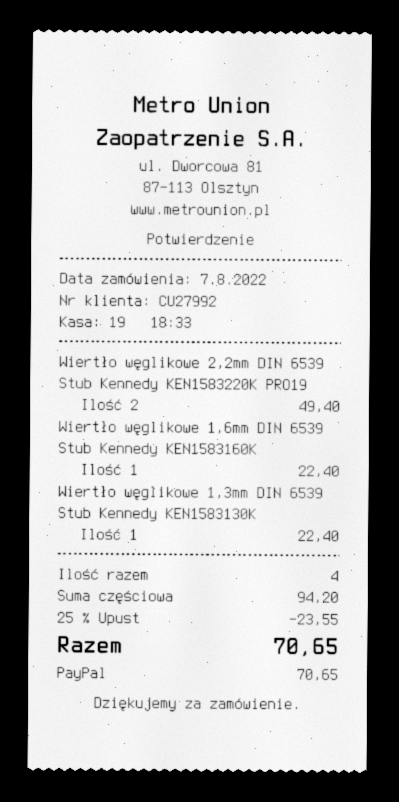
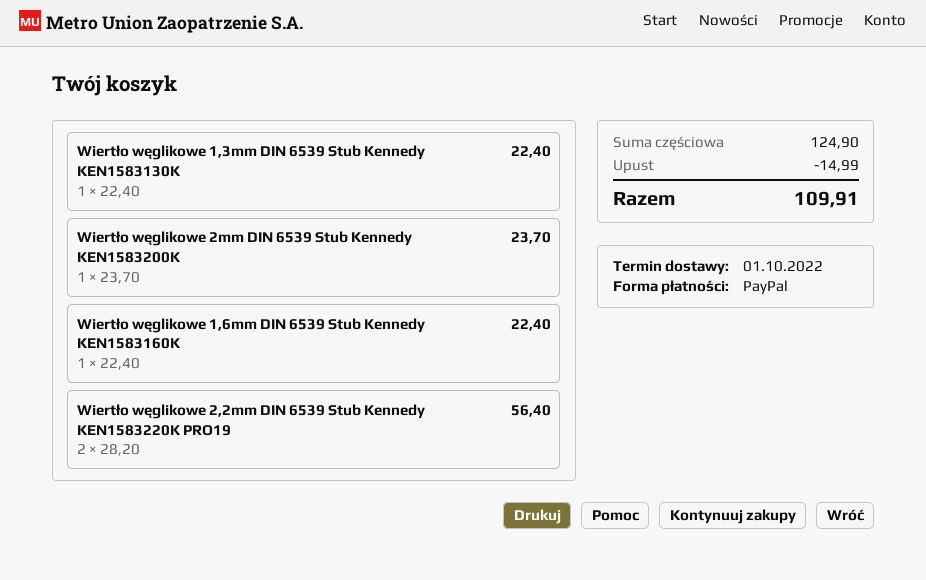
Wiertło węglikowe 2,2mm DIN 6539 Stub Kennedy KEN1583220K PRO19: 2 for 49.40 -> 2 for 56.40
Wiertło węglikowe 2mm DIN 6539 Stub Kennedy KEN1583200K: none -> 1 for 23.70
subtotal: 94.20 -> 124.90
discount: 23.55 -> 14.99
total: 70.65 -> 109.91

